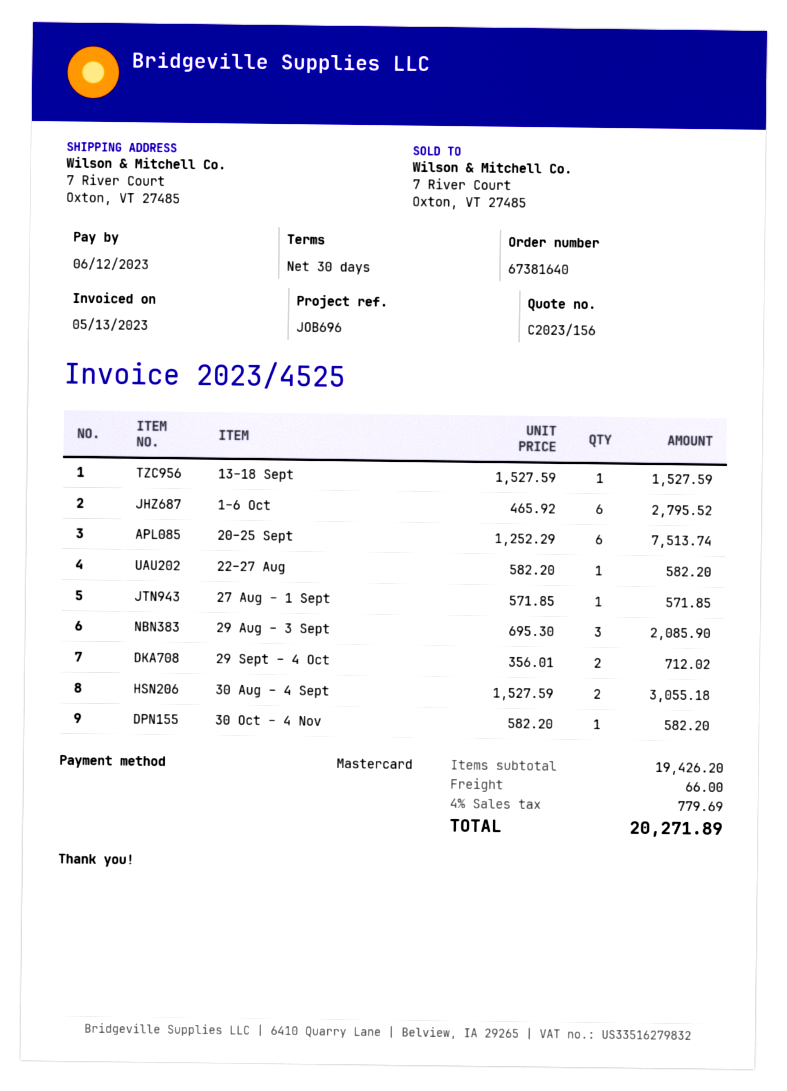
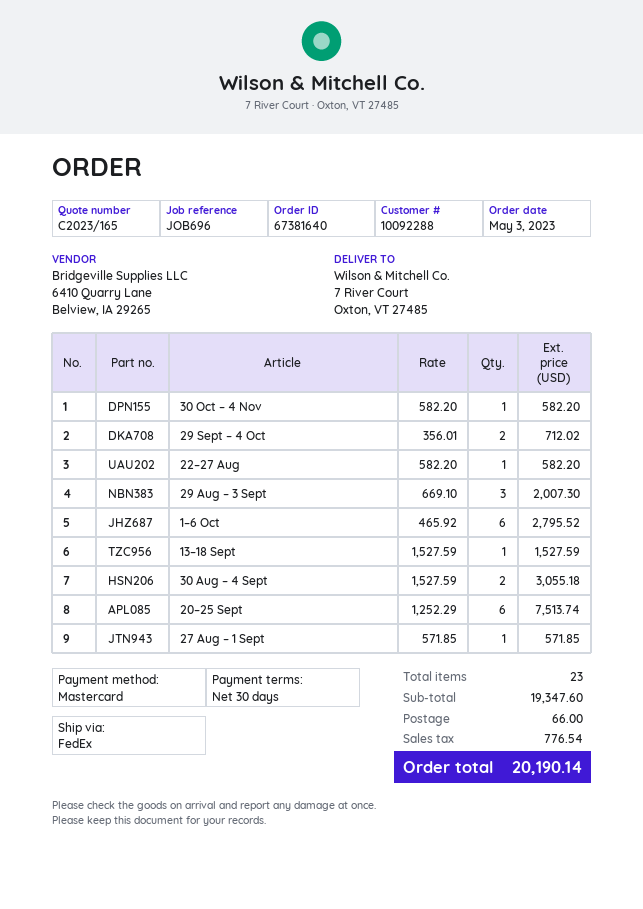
quote number: C2023/156 -> C2023/165
29 Aug – 3 Sept: 3 x 695.30 = 2085.90 -> 3 x 669.10 = 2007.30
subtotal: 19426.20 -> 19347.60
tax: 779.69 -> 776.54
total: 20271.89 -> 20190.14

